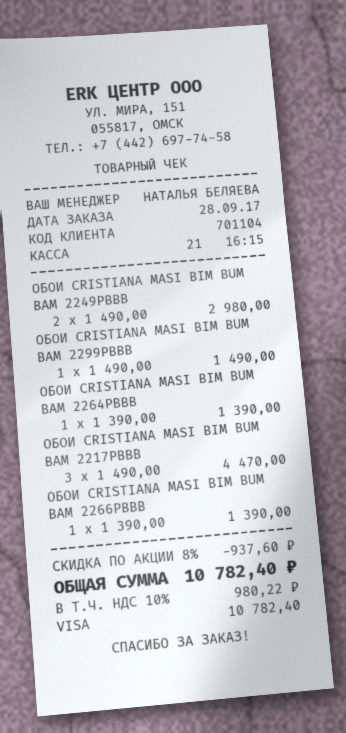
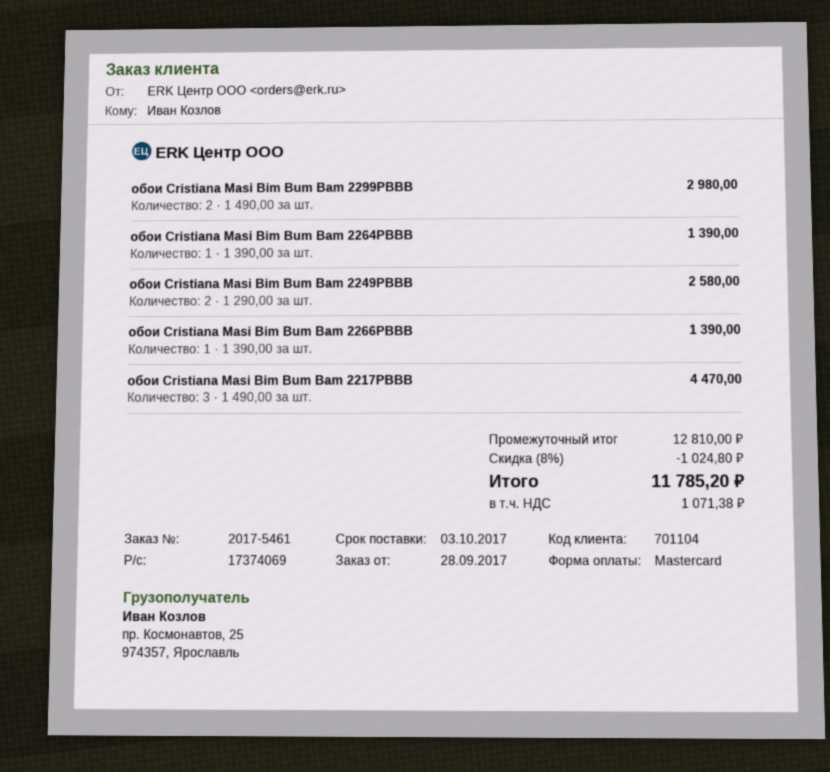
payment method: Visa -> Mastercard
ОБОИ CRISTIANA MASI BIM BUM BAM 2249PBBB: 2 x 1490.00 = 2980.00 -> 2 x 1290.00 = 2580.00
ОБОИ CRISTIANA MASI BIM BUM BAM 2299PBBB: 1 x 1490.00 = 1490.00 -> 2 x 1490.00 = 2980.00
discount: 8% = 937.60 -> 8% = 1024.80
tax: 980.22 -> 1071.38
total: 10782.40 -> 11785.20

